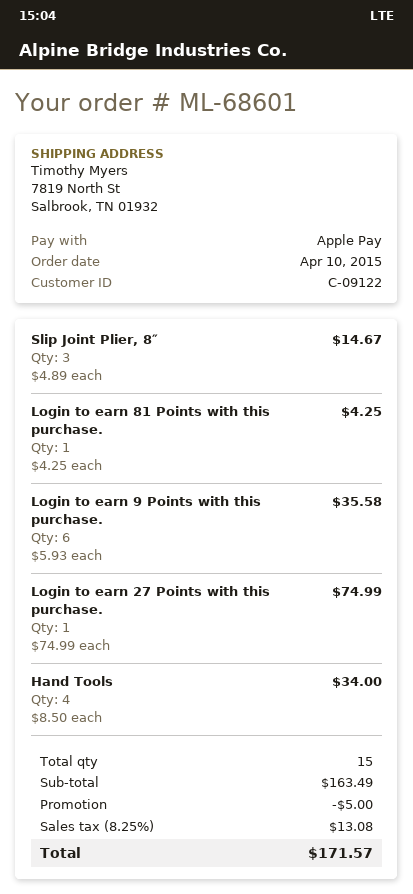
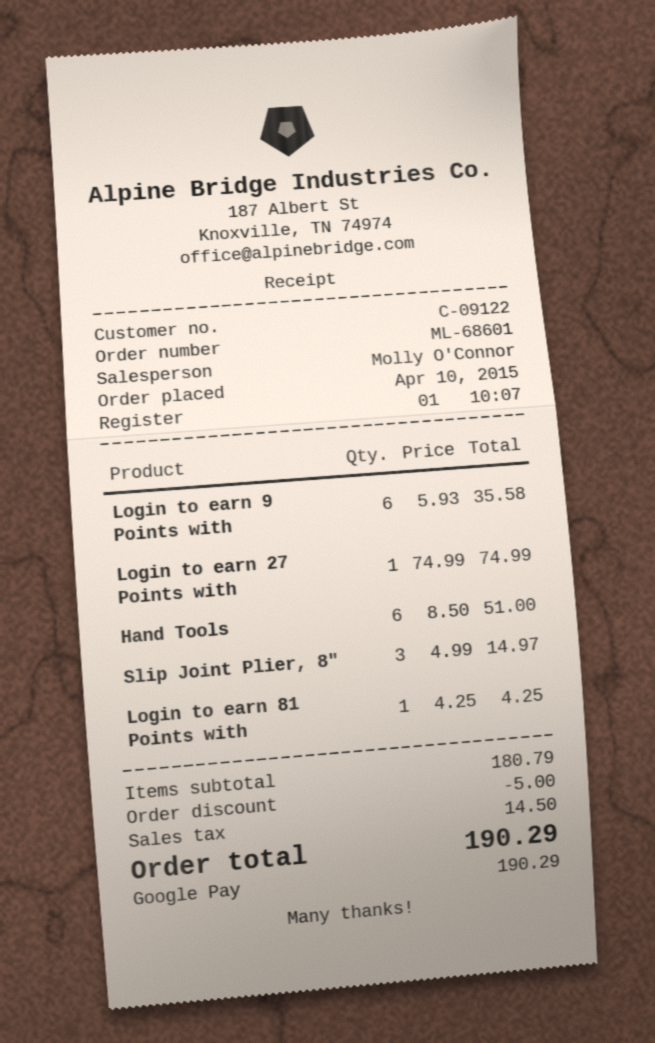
payment method: Apple Pay -> Google Pay
Slip Joint Plier, 8″: 3 x 4.89 = 14.67 -> 3 x 4.99 = 14.97
Hand Tools: 4 x 8.50 = 34.00 -> 6 x 8.50 = 51.00
subtotal: 163.49 -> 180.79
tax: 13.08 -> 14.50
total: 171.57 -> 190.29

